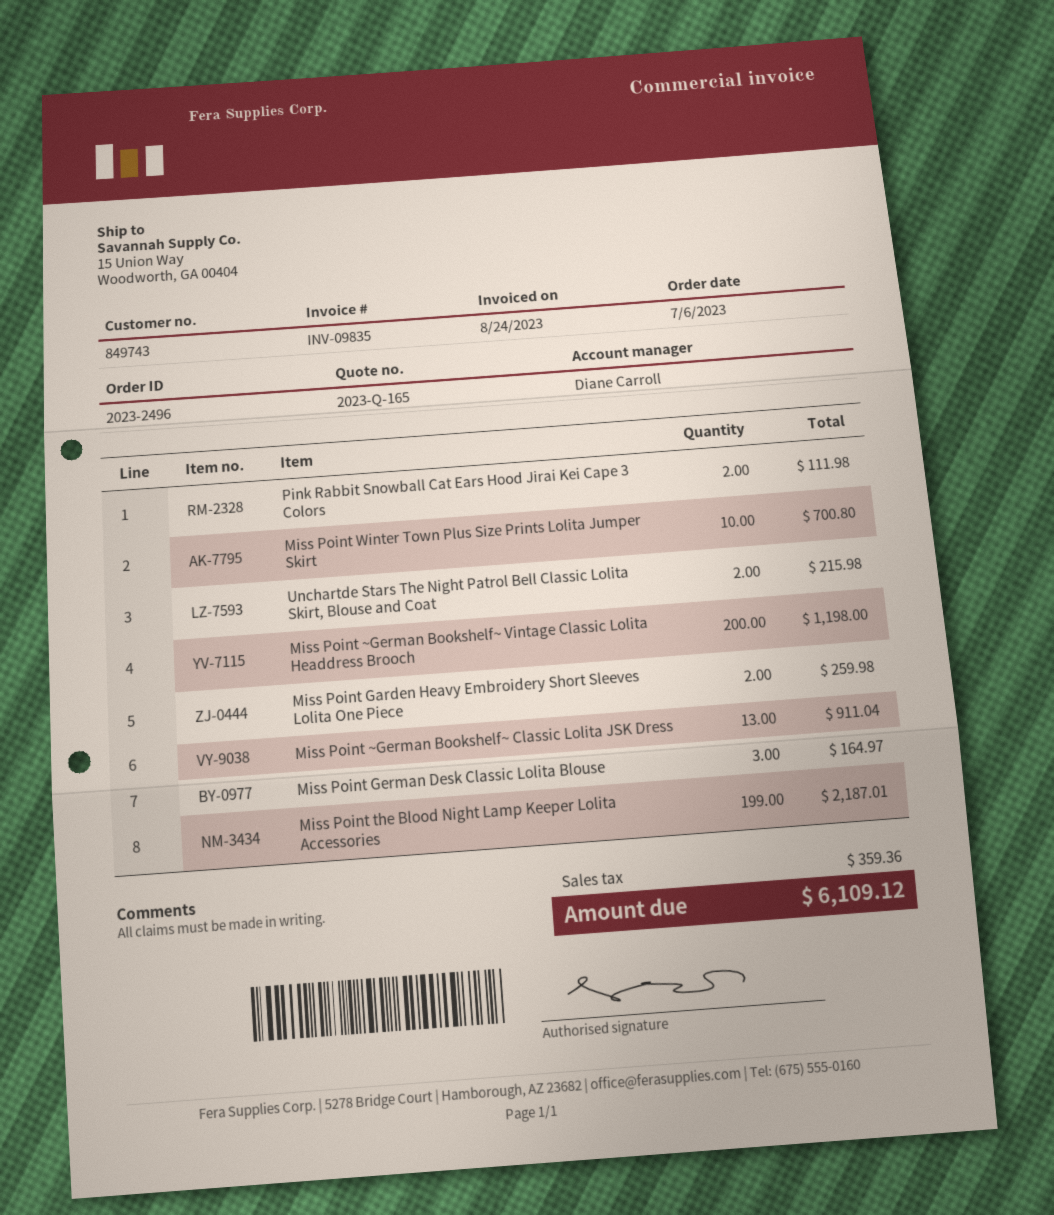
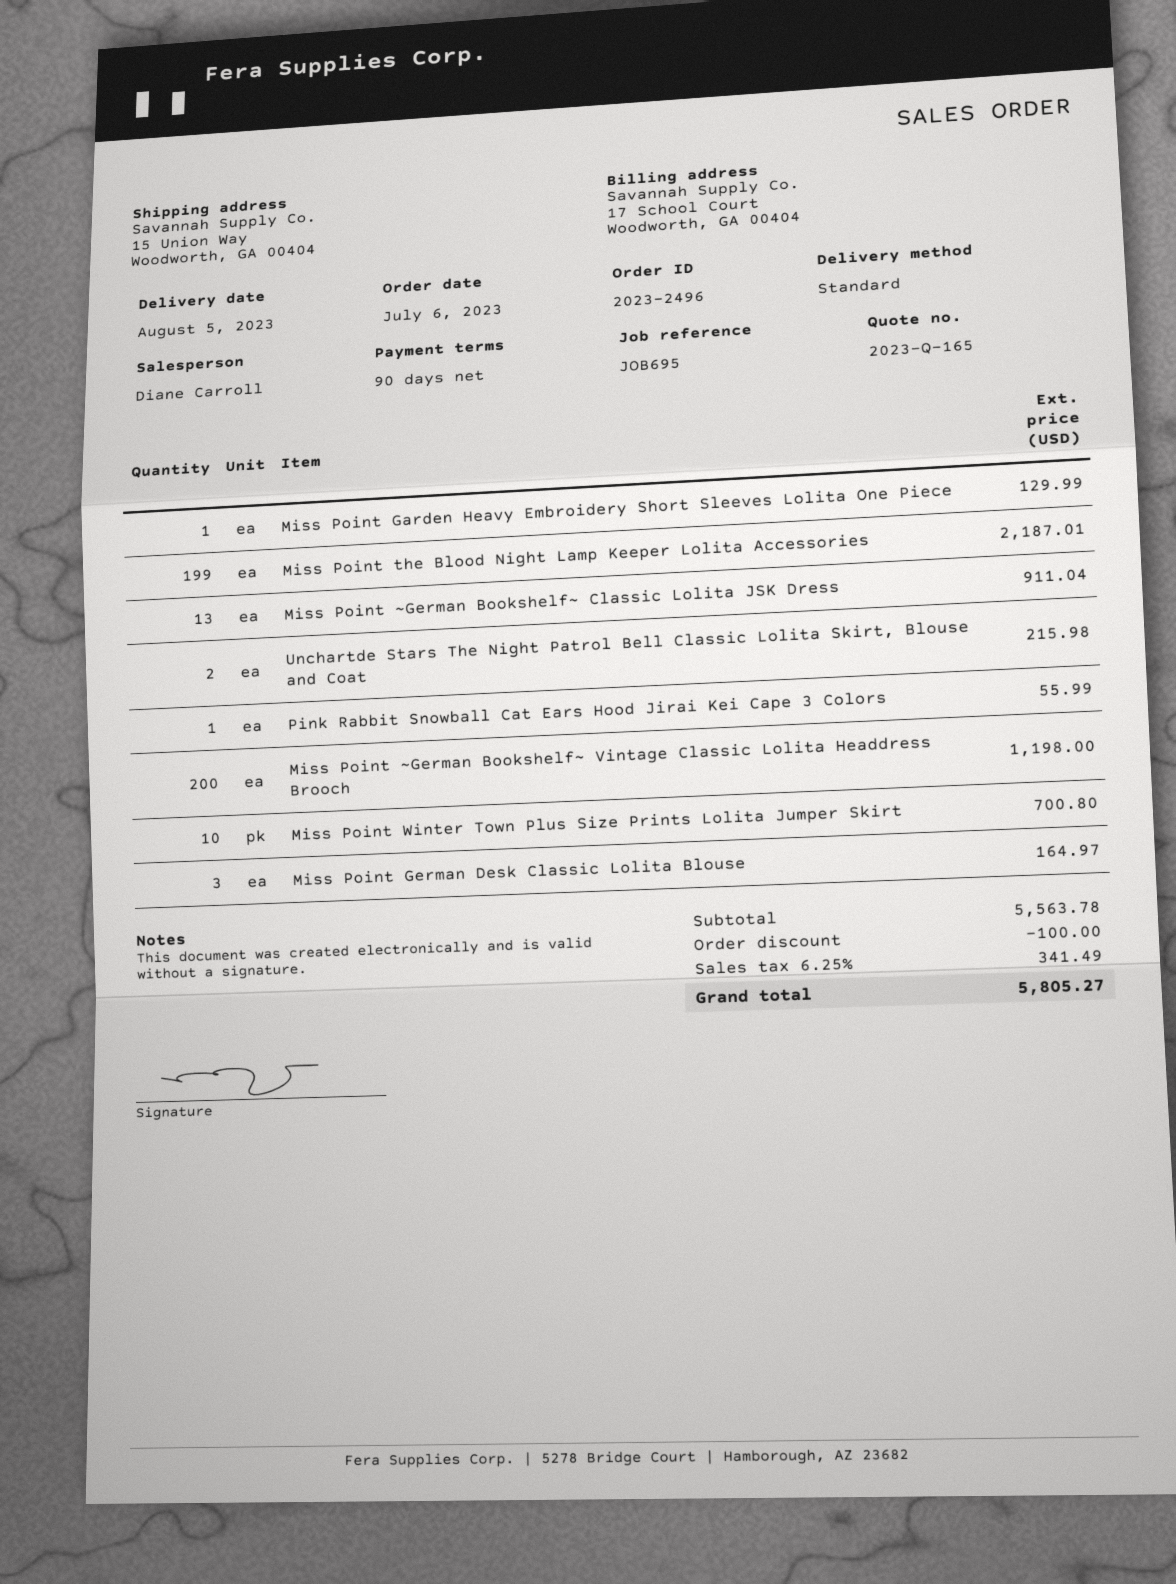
Pink Rabbit Snowball Cat Ears Hood Jirai Kei Cape 3 Colors: 2 for 111.98 -> 1 for 55.99
Miss Point Garden Heavy Embroidery Short Sleeves Lolita One Piece: 2 for 259.98 -> 1 for 129.99
discount: none -> 100.00
tax: 359.36 -> 341.49
total: 6109.12 -> 5805.27

